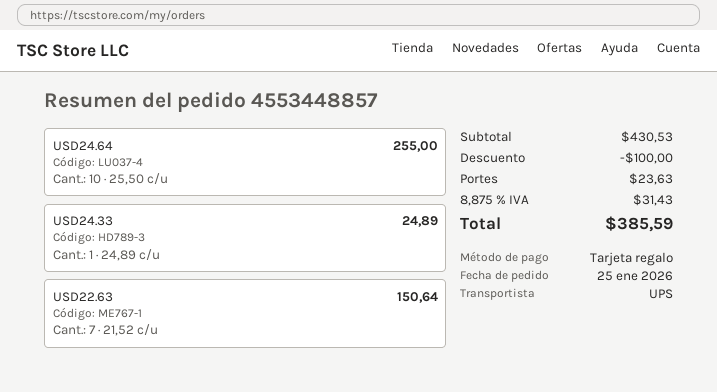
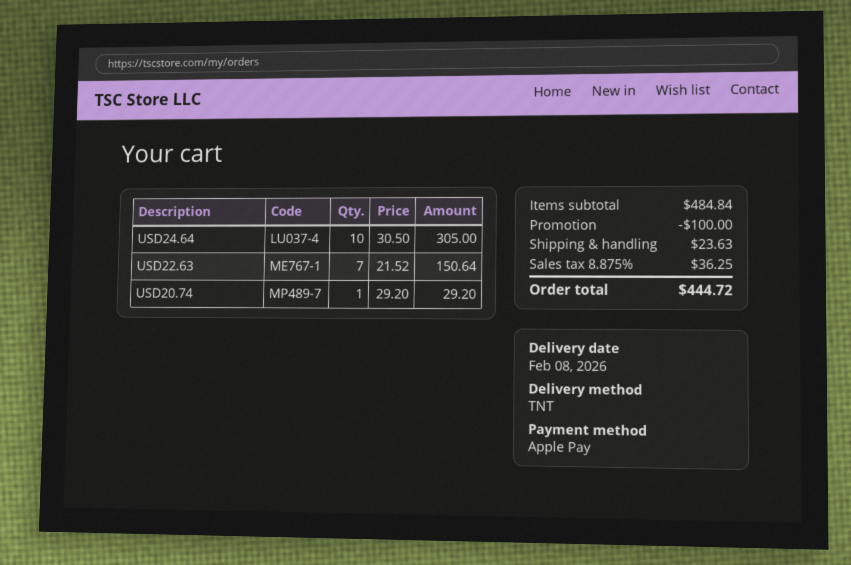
payment method: gift card -> Apple Pay
shipping method: UPS -> TNT
USD24.64: 10 x 25.50 = 255.00 -> 10 x 30.50 = 305.00
USD24.33: 1 x 24.89 = 24.89 -> none
USD20.74: none -> 1 x 29.20 = 29.20
subtotal: 430.53 -> 484.84
tax: 8.875% = 31.43 -> 8.875% = 36.25
total: 385.59 -> 444.72

